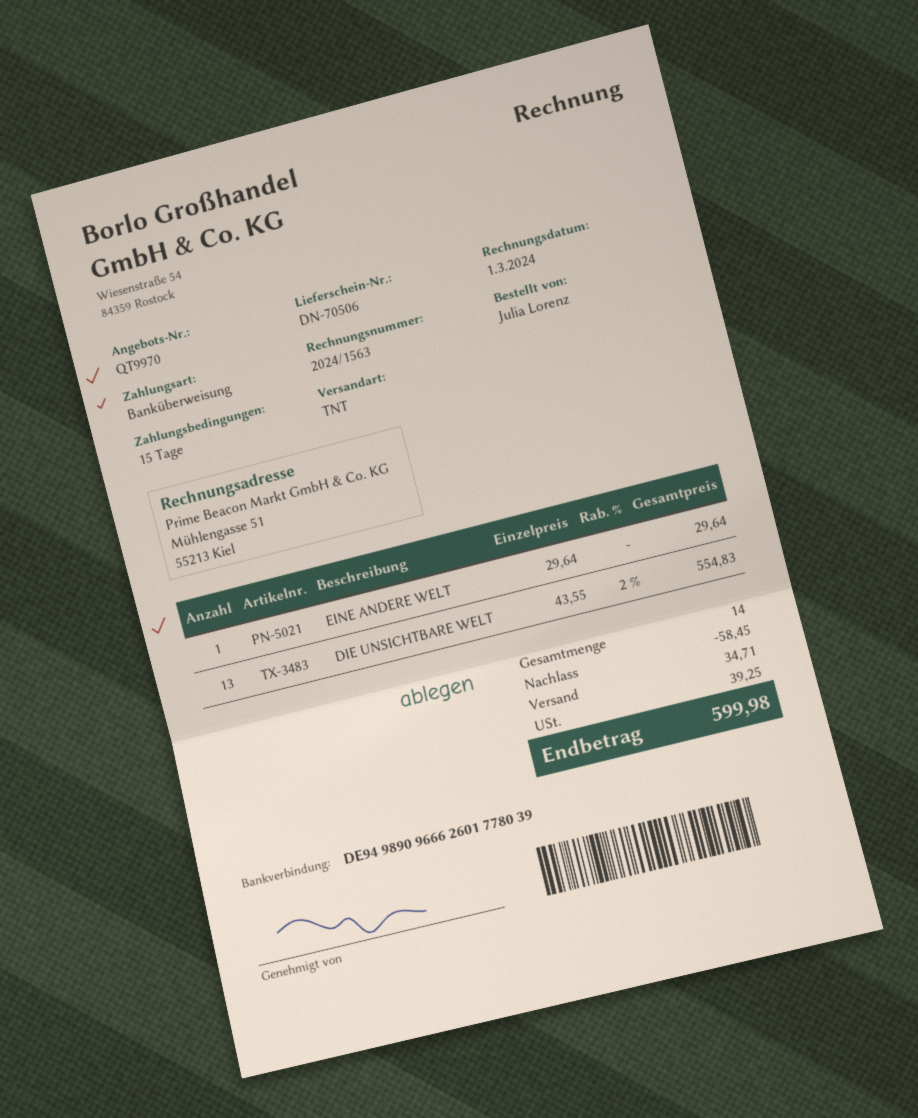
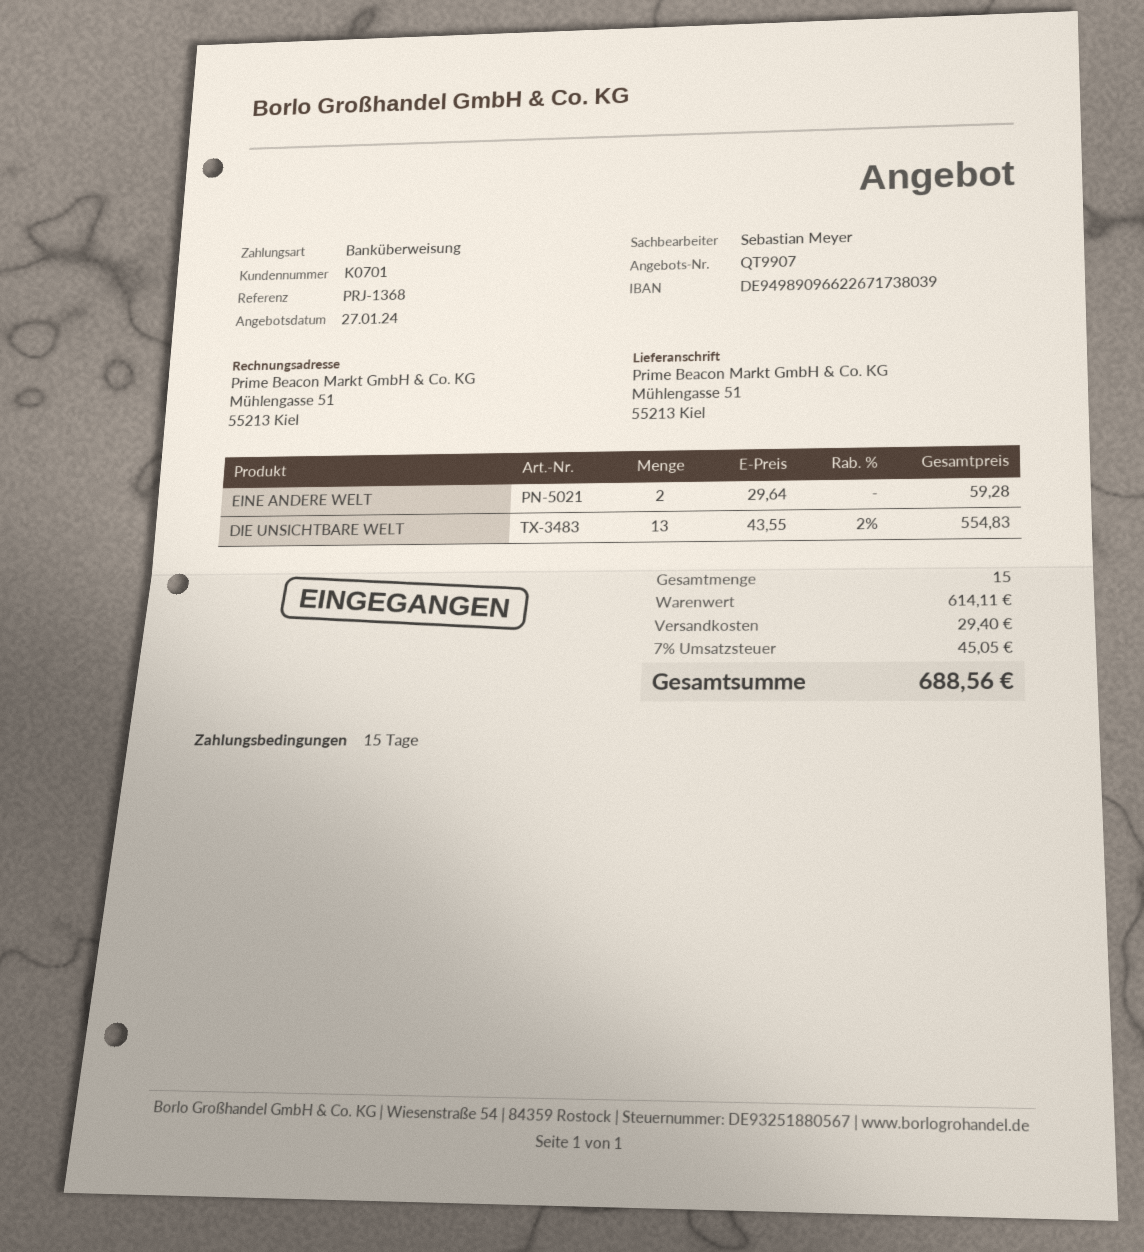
quote number: QT9970 -> QT9907
bank account: DE94989096662601778039 -> DE94989096622671738039
EINE ANDERE WELT: 1 x 29.64 = 29.64 -> 2 x 29.64 = 59.28
total quantity: 14 -> 15
discount: 58.45 -> none
shipping: 34.71 -> 29.40
tax: 39.25 -> 45.05
total: 599.98 -> 688.56

